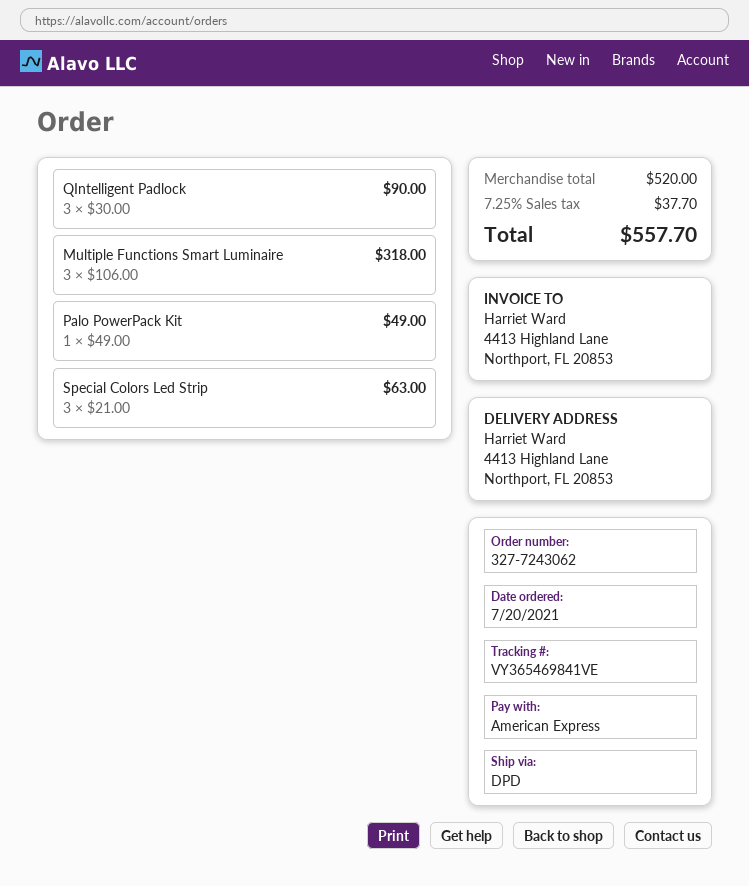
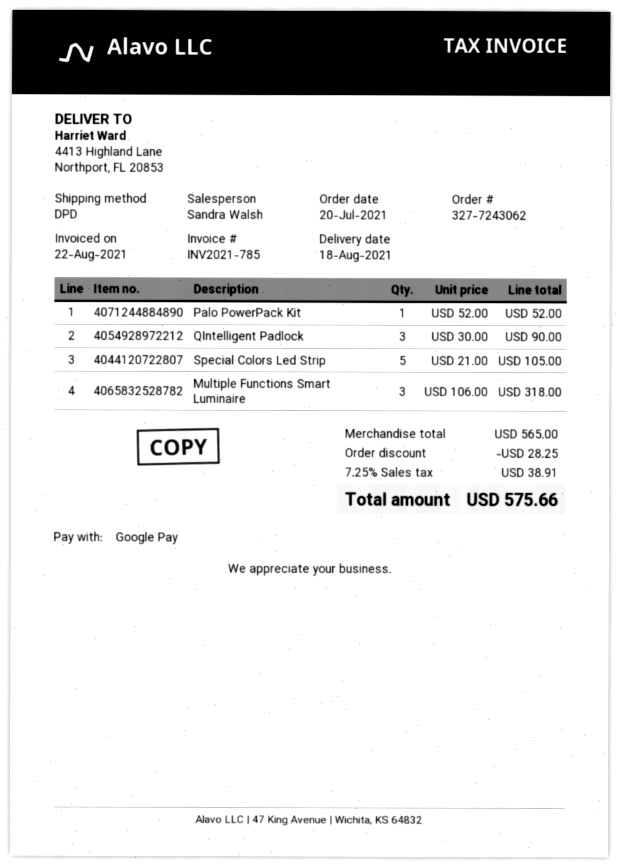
payment method: American Express -> Google Pay
Palo PowerPack Kit: 1 x 49.00 = 49.00 -> 1 x 52.00 = 52.00
Special Colors Led Strip: 3 x 21.00 = 63.00 -> 5 x 21.00 = 105.00
subtotal: 520.00 -> 565.00
discount: none -> 28.25
tax: 7.25% = 37.70 -> 7.25% = 38.91
total: 557.70 -> 575.66

